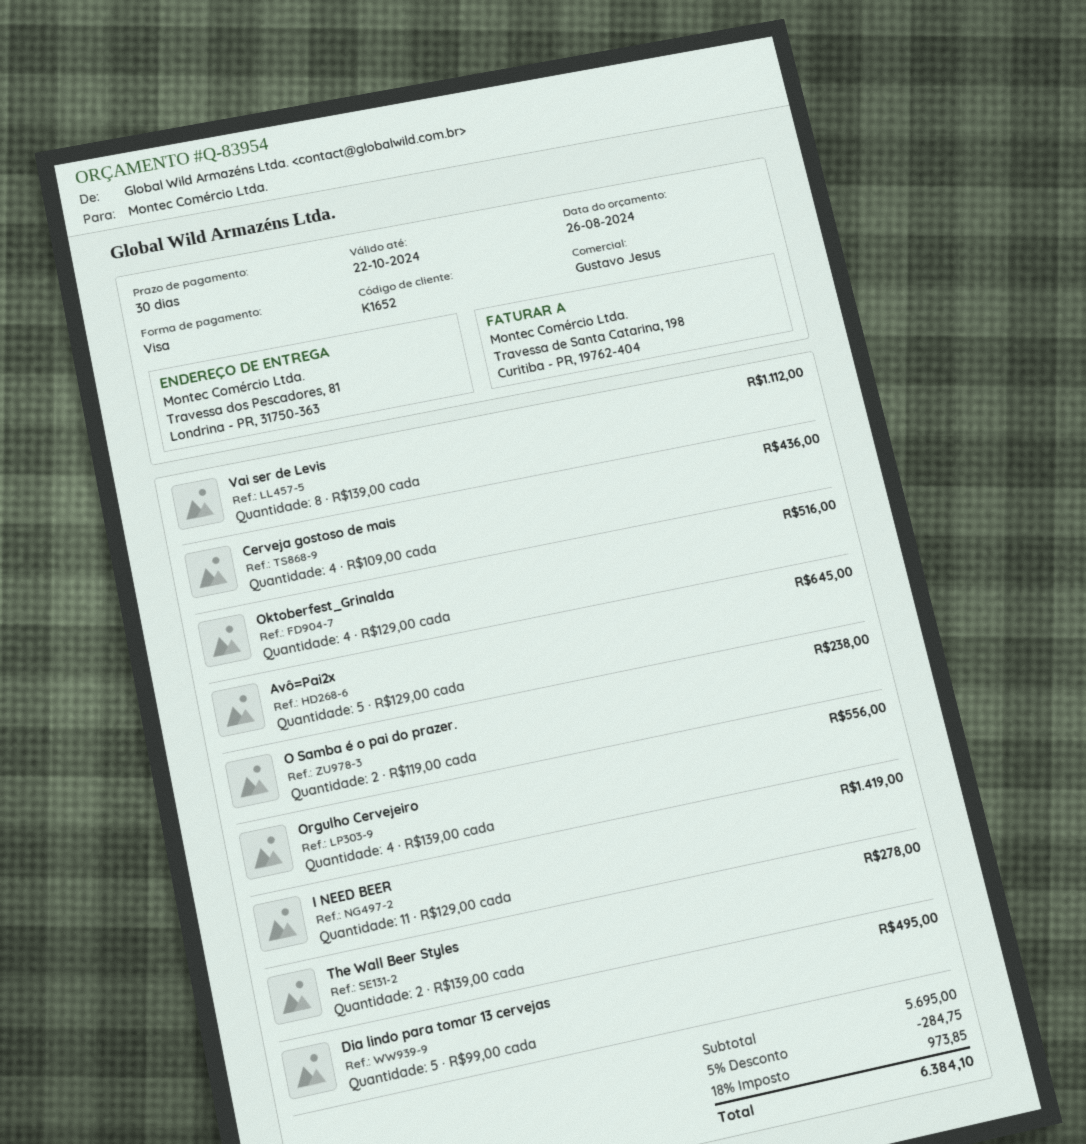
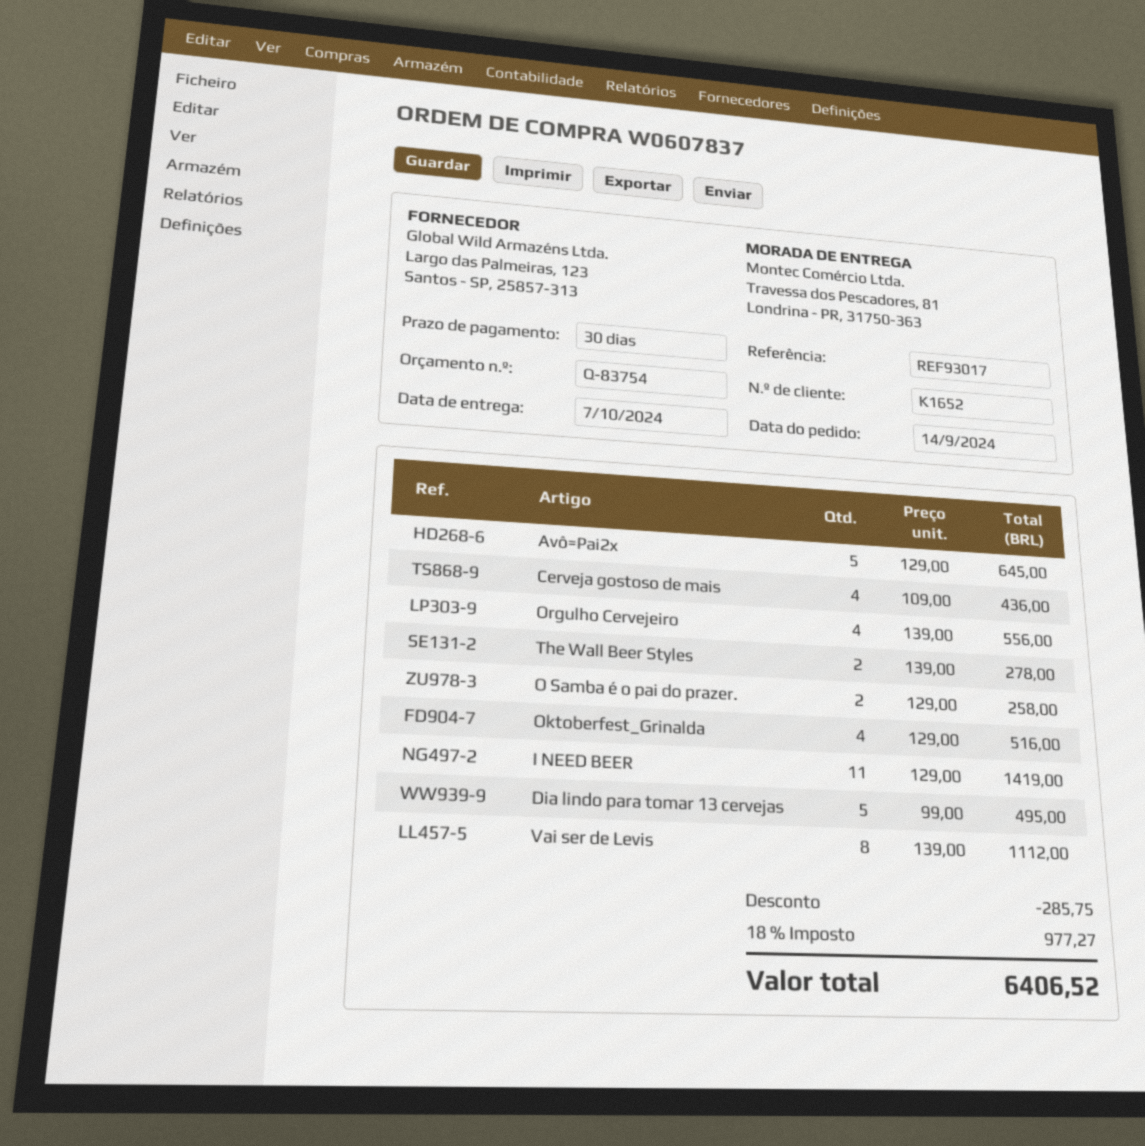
quote number: Q-83954 -> Q-83754
O Samba é o pai do prazer.: 2 x 119.00 = 238.00 -> 2 x 129.00 = 258.00
discount: 284.75 -> 285.75
tax: 18% = 973.85 -> 18% = 977.27
total: 6384.10 -> 6406.52

